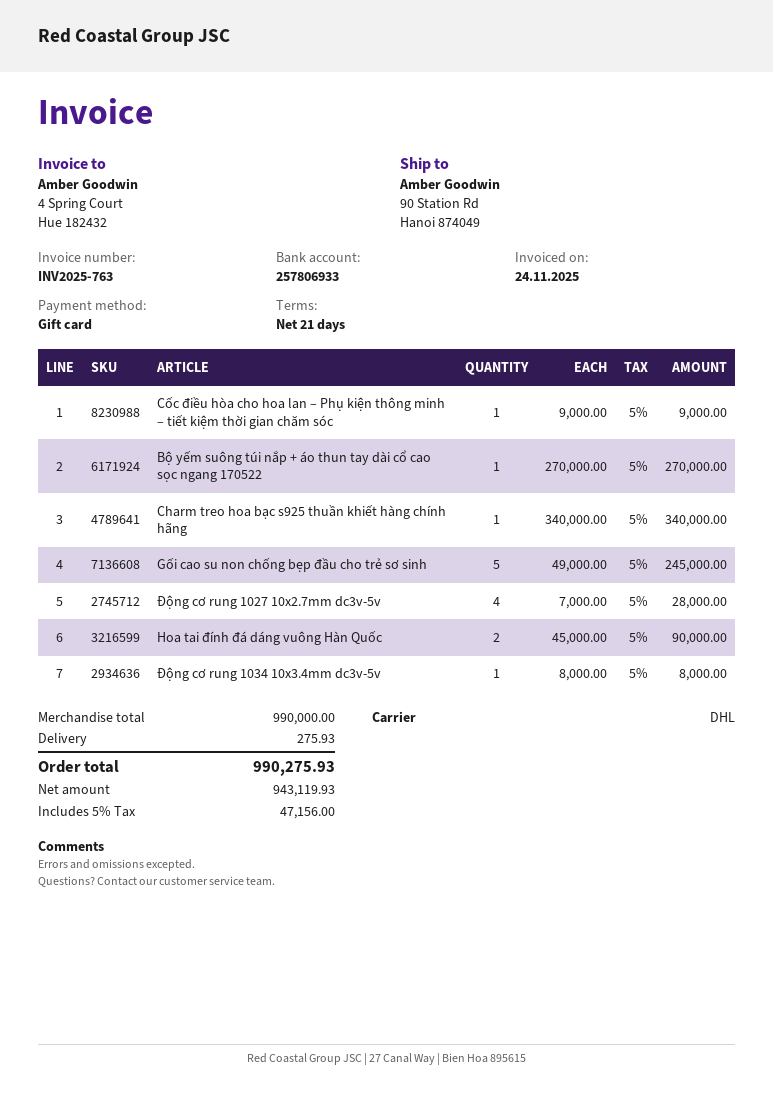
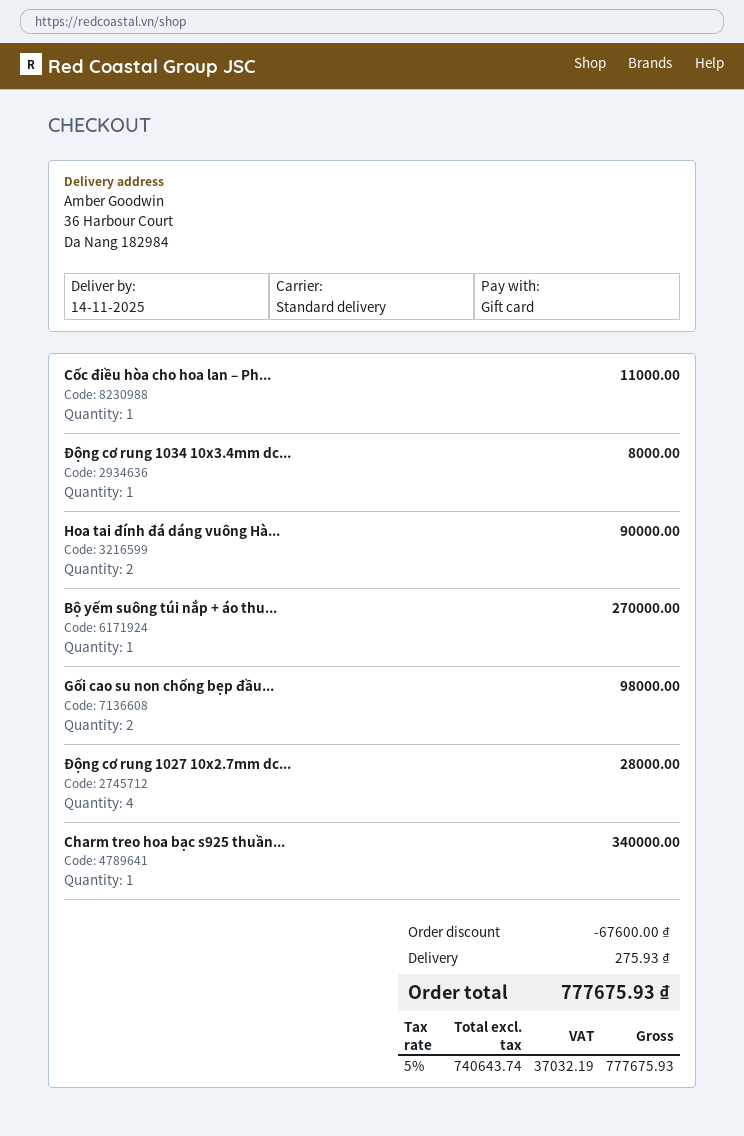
shipping method: DHL -> standard
ship to: 90 Station Rd, Hanoi 874049 -> 36 Harbour Court, Da Nang 182984
Cốc điều hòa cho hoa lan – Phụ kiện thông minh – tiết kiệm thời gian chăm sóc: 1 for 9000.00 -> 1 for 11000.00
Gối cao su non chống bẹp đầu cho trẻ sơ sinh: 5 for 245000.00 -> 2 for 98000.00
discount: none -> 67600.00
net: 943119.93 -> 740643.74
tax: 5% = 47156.00 -> 5% = 37032.19
total: 990275.93 -> 777675.93

